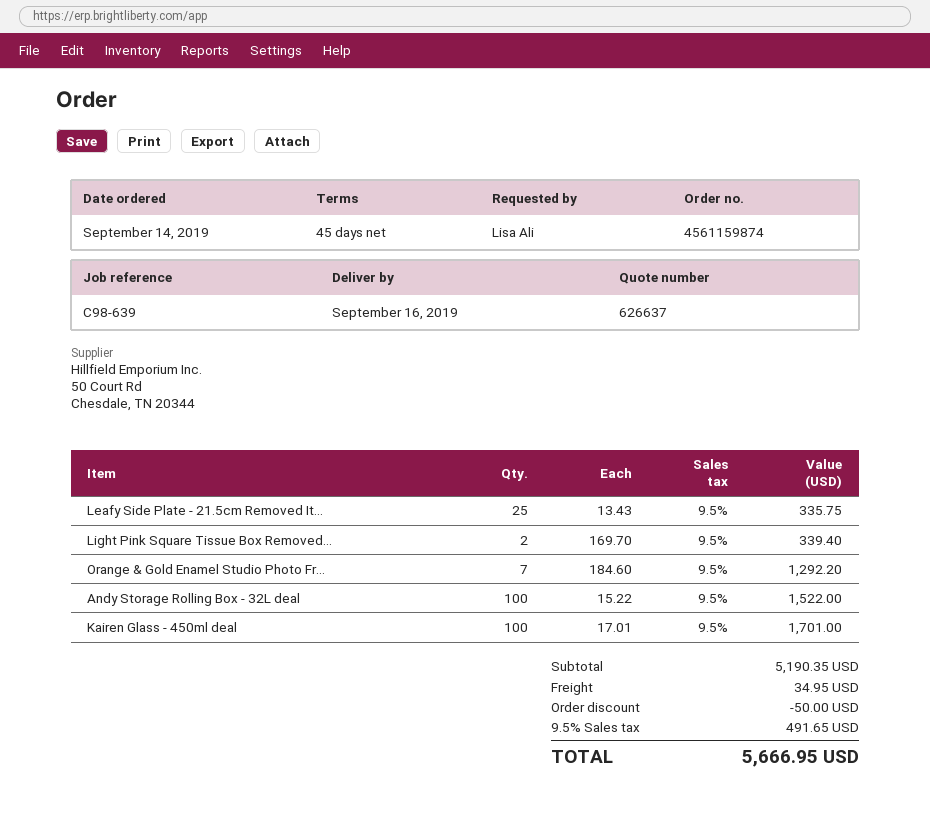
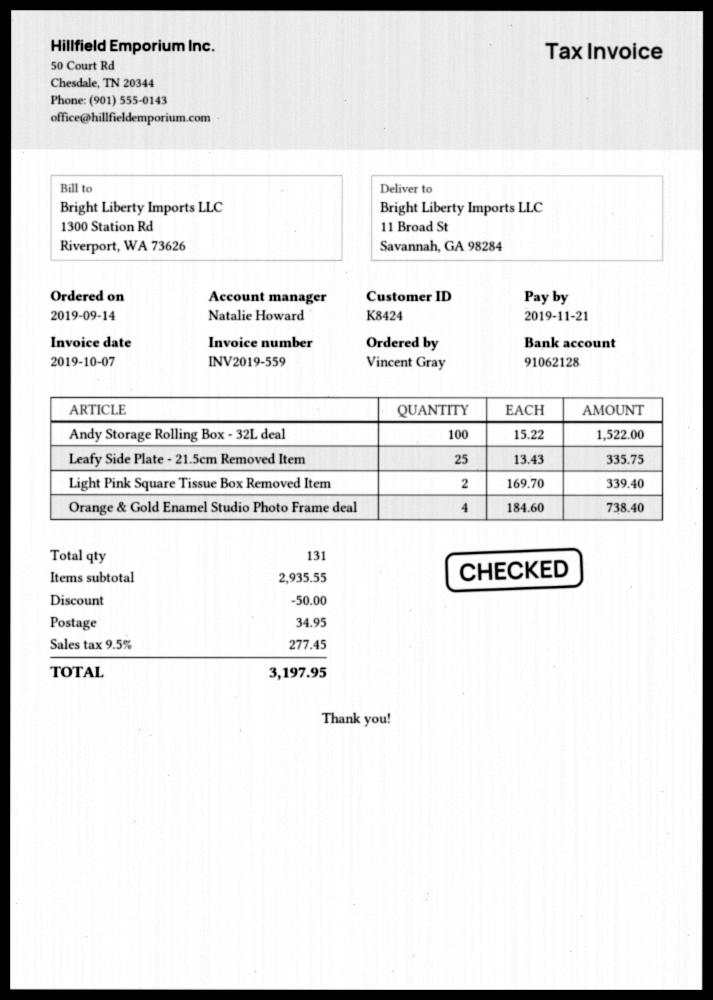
ordered by: Lisa Ali -> Vincent Gray
Orange & Gold Enamel Studio Photo Fr...: 7 x 184.60 = 1292.20 -> 4 x 184.60 = 738.40
Kairen Glass - 450ml deal: 100 x 17.01 = 1701.00 -> none
subtotal: 5190.35 -> 2935.55
tax: 9.5% = 491.65 -> 9.5% = 277.45
total: 5666.95 -> 3197.95

